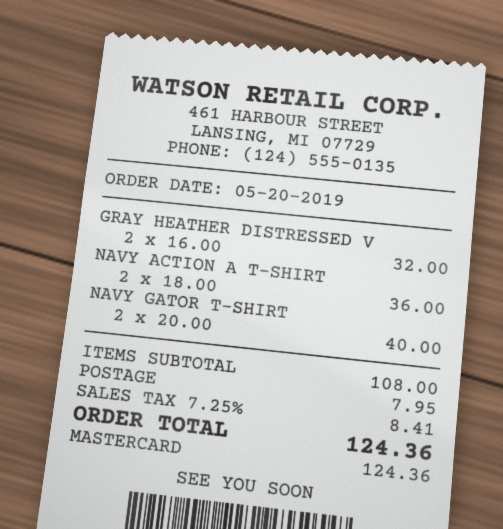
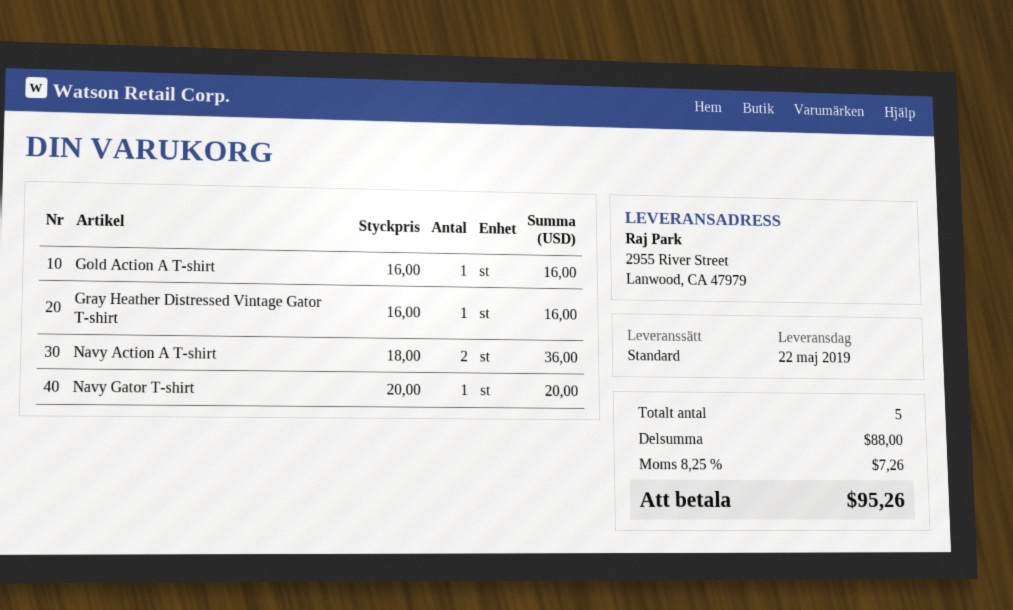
GRAY HEATHER DISTRESSED V: 2 x 16.00 = 32.00 -> 1 x 16.00 = 16.00
NAVY GATOR T-SHIRT: 2 x 20.00 = 40.00 -> 1 x 20.00 = 20.00
Gold Action A T-shirt: none -> 1 x 16.00 = 16.00
subtotal: 108.00 -> 88.00
shipping: 7.95 -> none
tax: 7.25% = 8.41 -> 8.25% = 7.26
total: 124.36 -> 95.26

